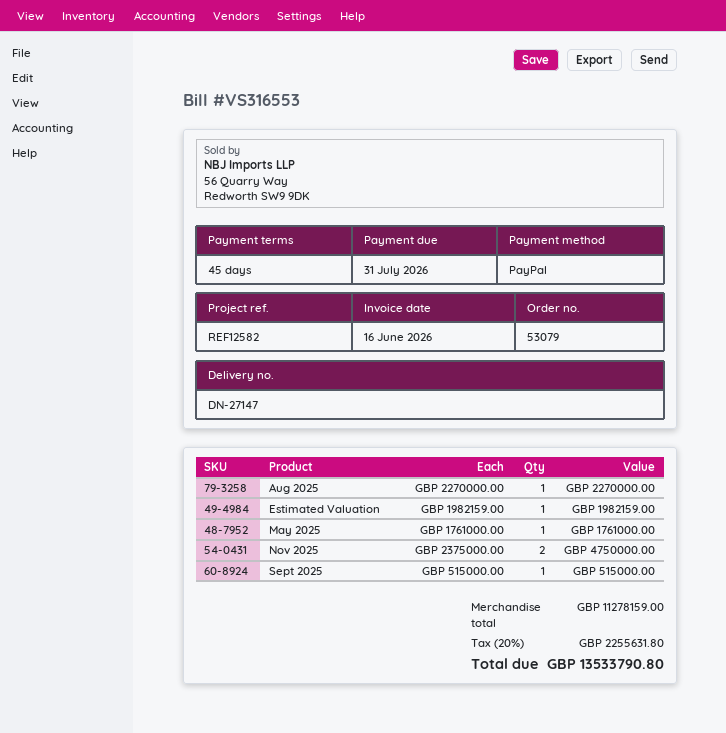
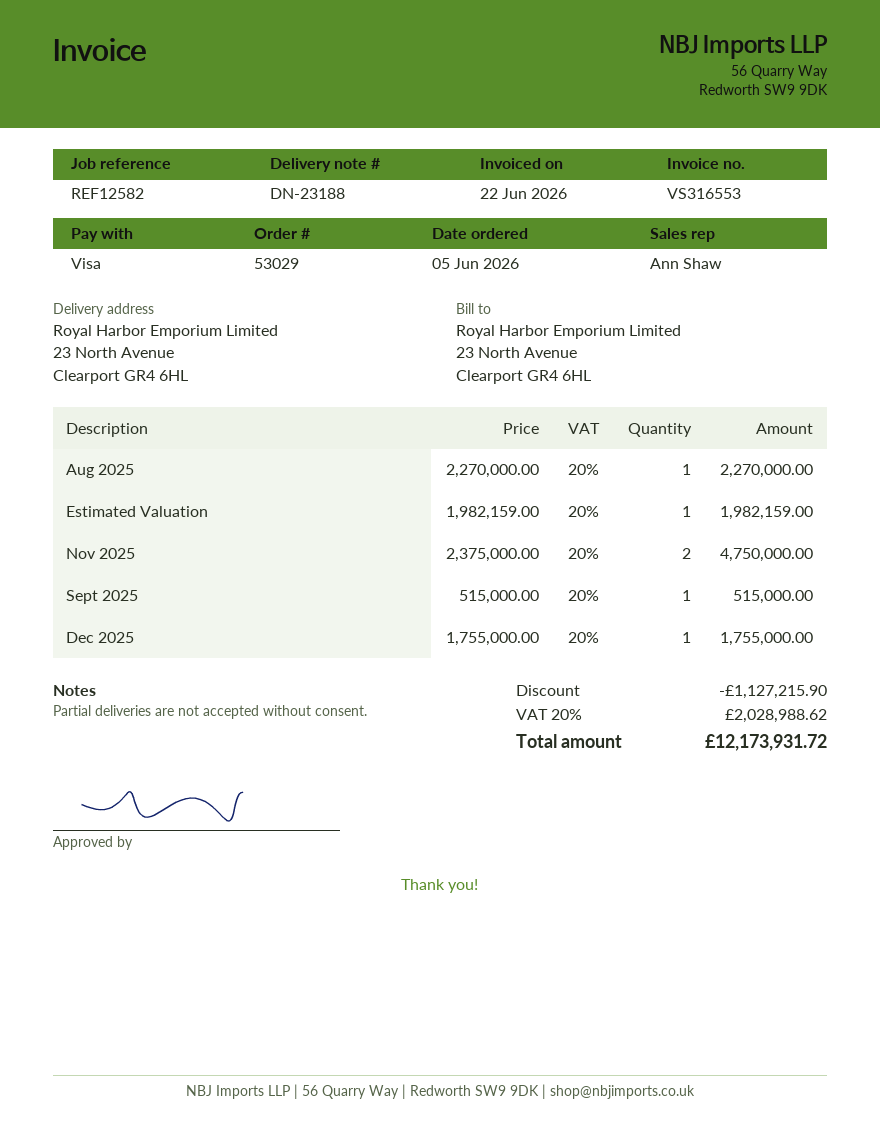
order number: 53079 -> 53029
delivery note number: DN-27147 -> DN-23188
invoice date: 2026-06-16 -> 2026-06-22
payment method: PayPal -> Visa
May 2025: 1 x 1761000.00 = 1761000.00 -> none
Dec 2025: none -> 1 x 1755000.00 = 1755000.00
discount: none -> 1127215.90
tax: 20% = 2255631.80 -> 20% = 2028988.62
total: 13533790.80 -> 12173931.72

